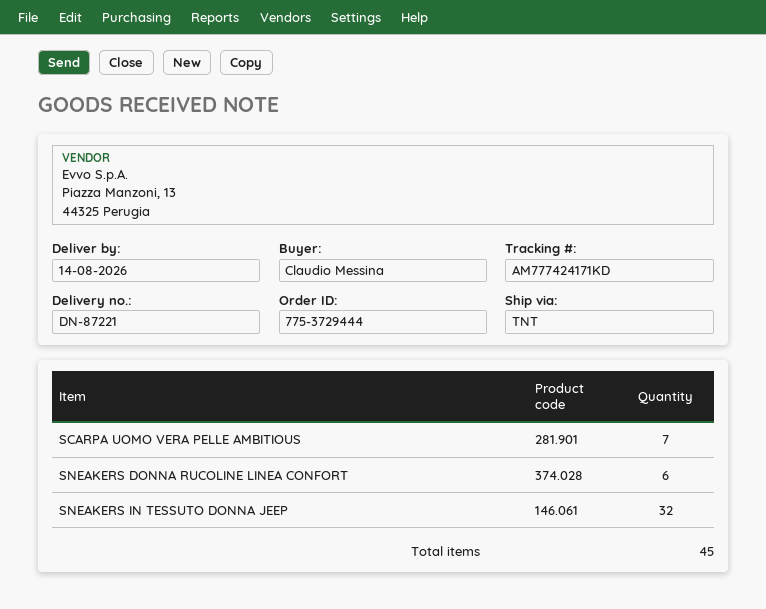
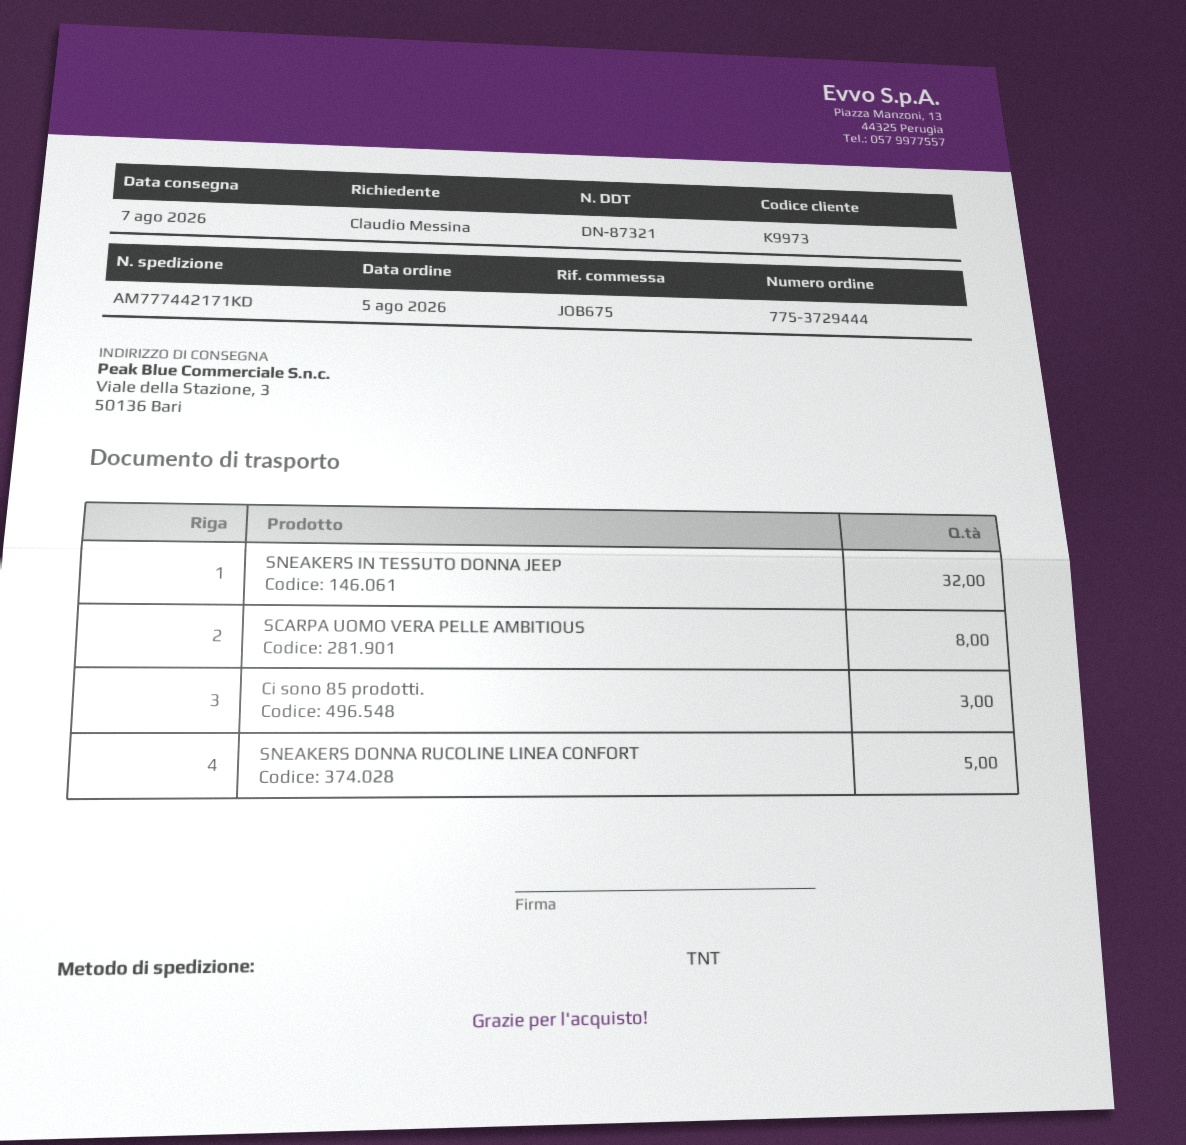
delivery note number: DN-87221 -> DN-87321
delivery date: 2026-08-14 -> 2026-08-07
tracking number: AM777424171KD -> AM777442171KD
SCARPA UOMO VERA PELLE AMBITIOUS: 7 -> 8
SNEAKERS DONNA RUCOLINE LINEA CONFORT: 6 -> 5
Ci sono 85 prodotti.: none -> 3

